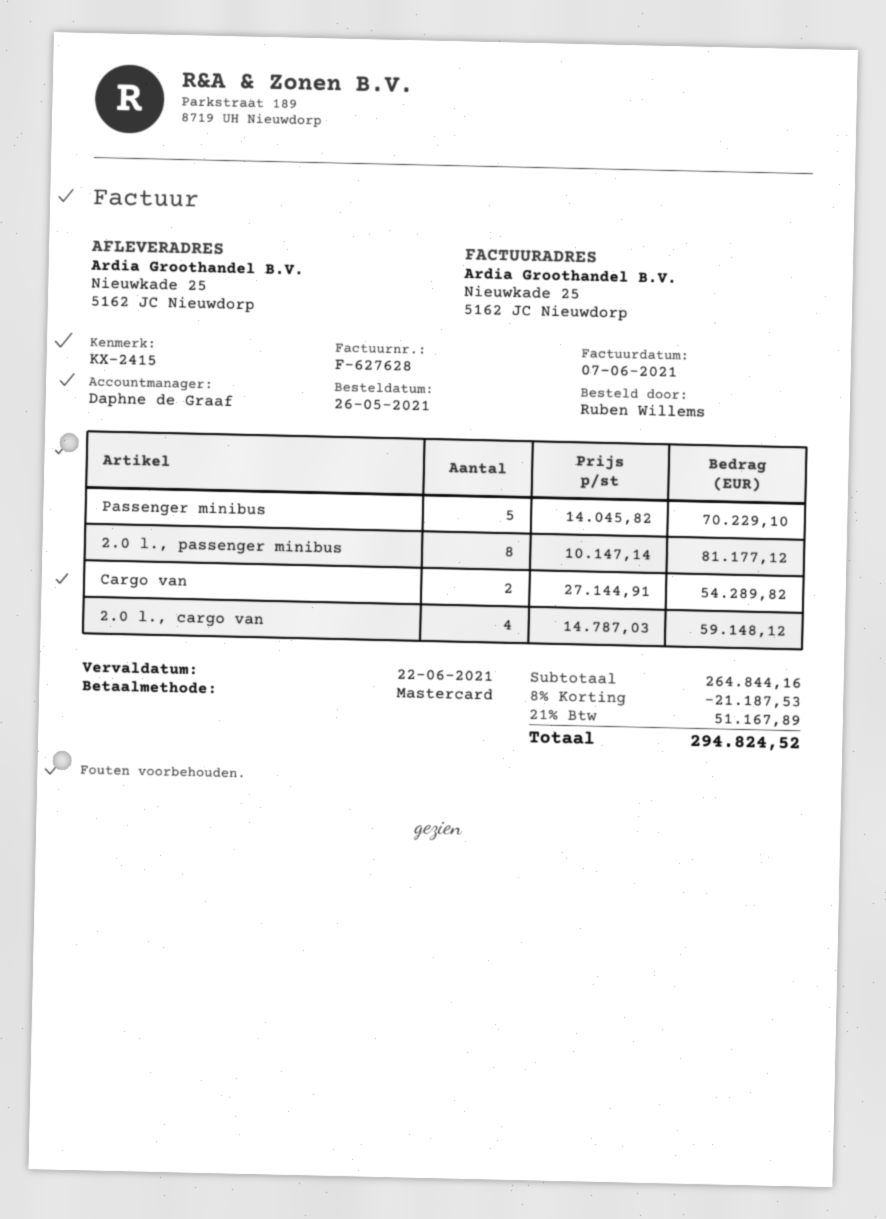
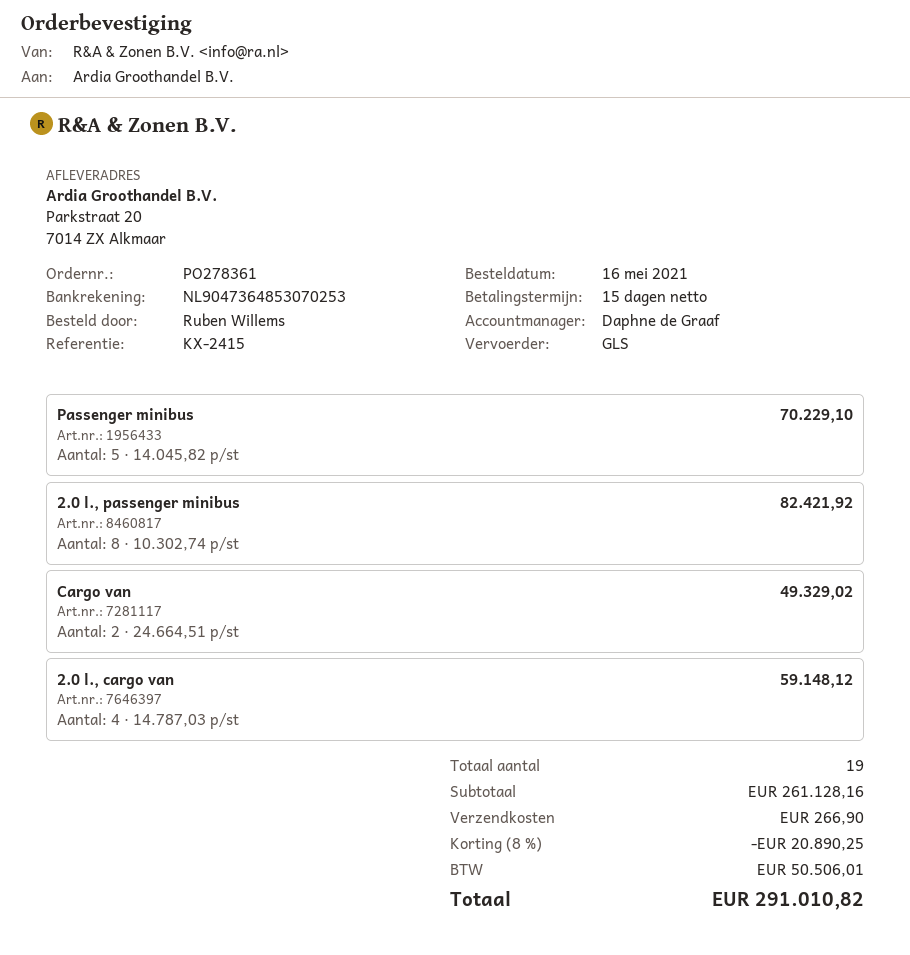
order date: 2021-05-26 -> 2021-05-16
ship to: Nieuwkade 25, 5162 JC Nieuwdorp -> Parkstraat 20, 7014 ZX Alkmaar
2.0 l., passenger minibus: 8 x 10147.14 = 81177.12 -> 8 x 10302.74 = 82421.92
Cargo van: 2 x 27144.91 = 54289.82 -> 2 x 24664.51 = 49329.02
subtotal: 264844.16 -> 261128.16
discount: 8% = 21187.53 -> 8% = 20890.25
shipping: none -> 266.90
tax: 51167.89 -> 50506.01
total: 294824.52 -> 291010.82

